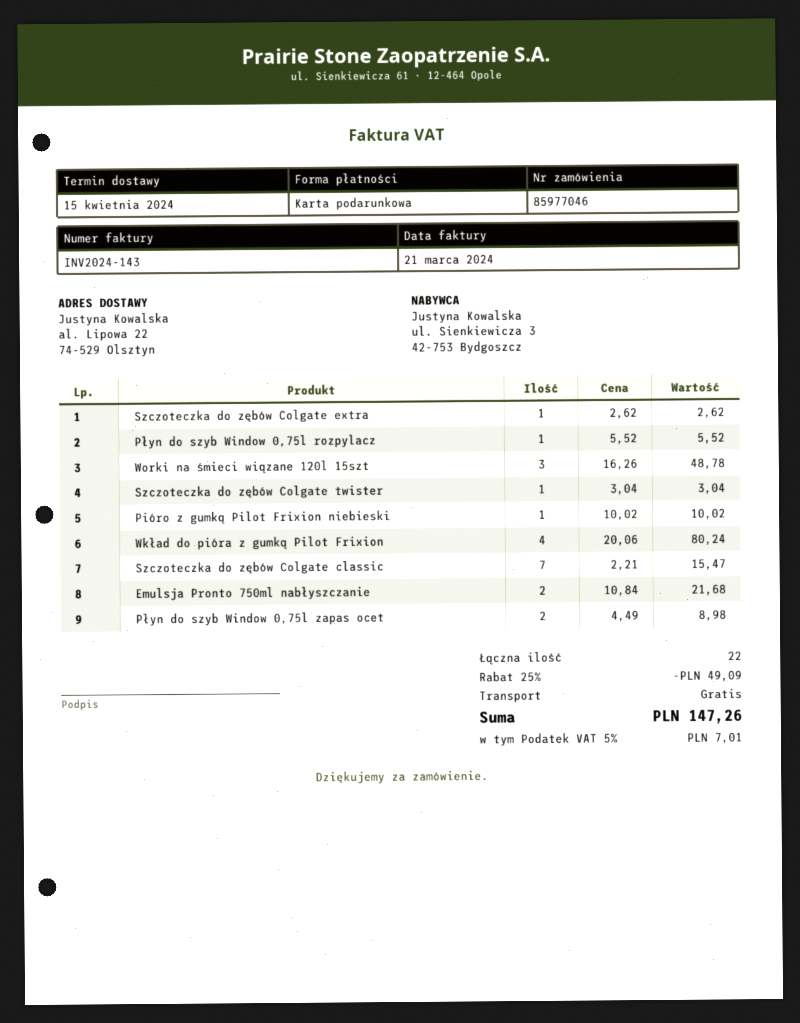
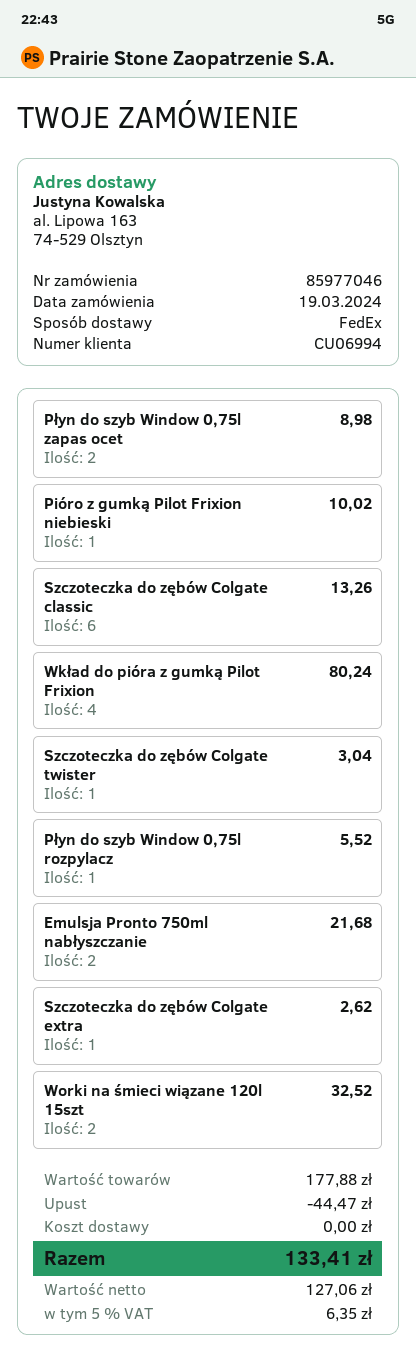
ship to: al. Lipowa 22, 74-529 Olsztyn -> al. Lipowa 163, 74-529 Olsztyn
Worki na śmieci wiązane 120l 15szt: 3 for 48.78 -> 2 for 32.52
Szczoteczka do zębów Colgate classic: 7 for 15.47 -> 6 for 13.26
discount: 49.09 -> 44.47
tax: 5% = 7.01 -> 5% = 6.35
total: 147.26 -> 133.41

